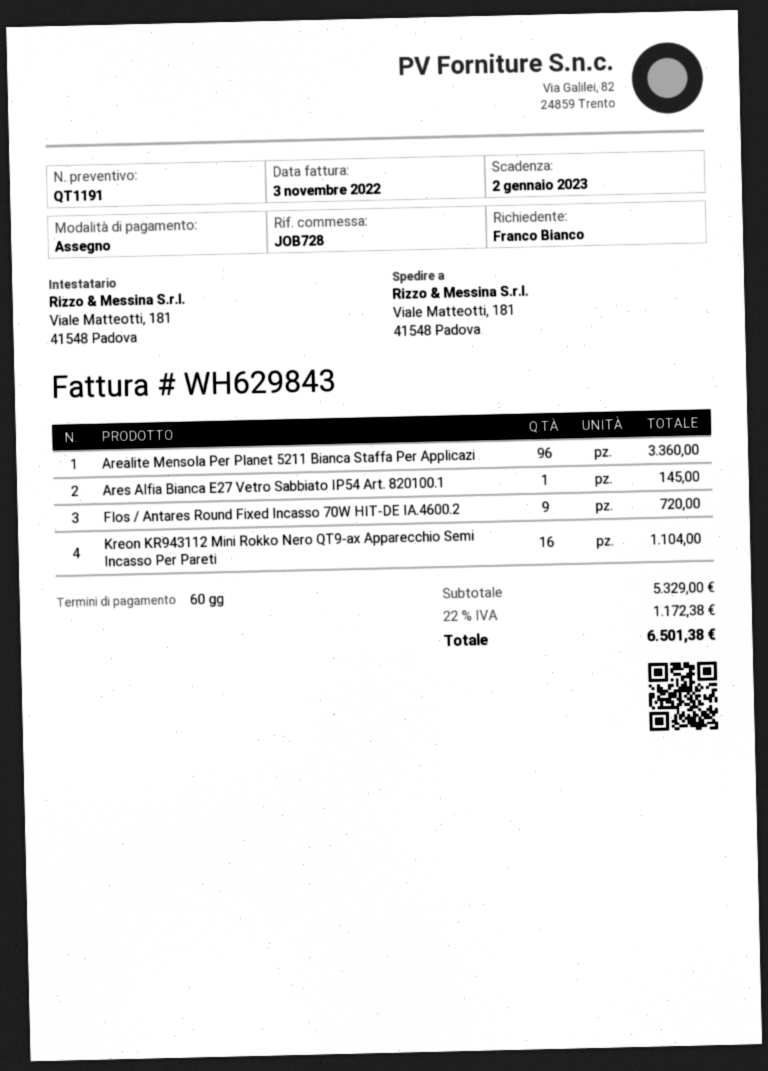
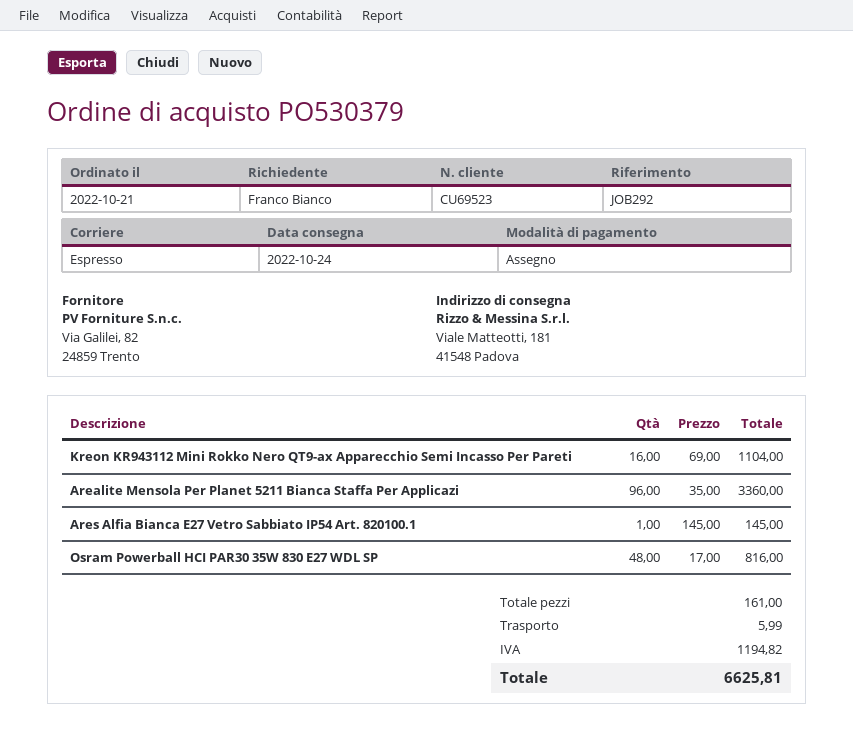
reference: JOB728 -> JOB292
Flos / Antares Round Fixed Incasso 70W HIT-DE IA.4600.2: 9 for 720.00 -> none
Osram Powerball HCI PAR30 35W 830 E27 WDL SP: none -> 48 for 816.00
shipping: none -> 5.99
tax: 1172.38 -> 1194.82
total: 6501.38 -> 6625.81

